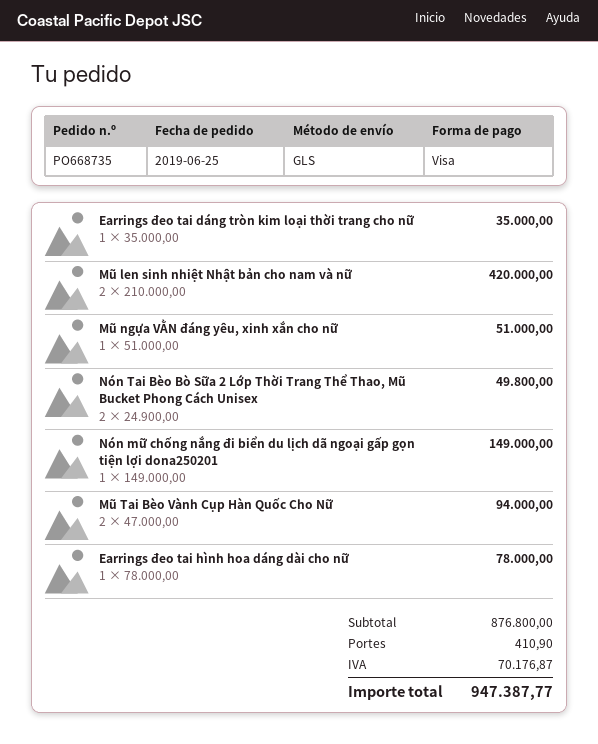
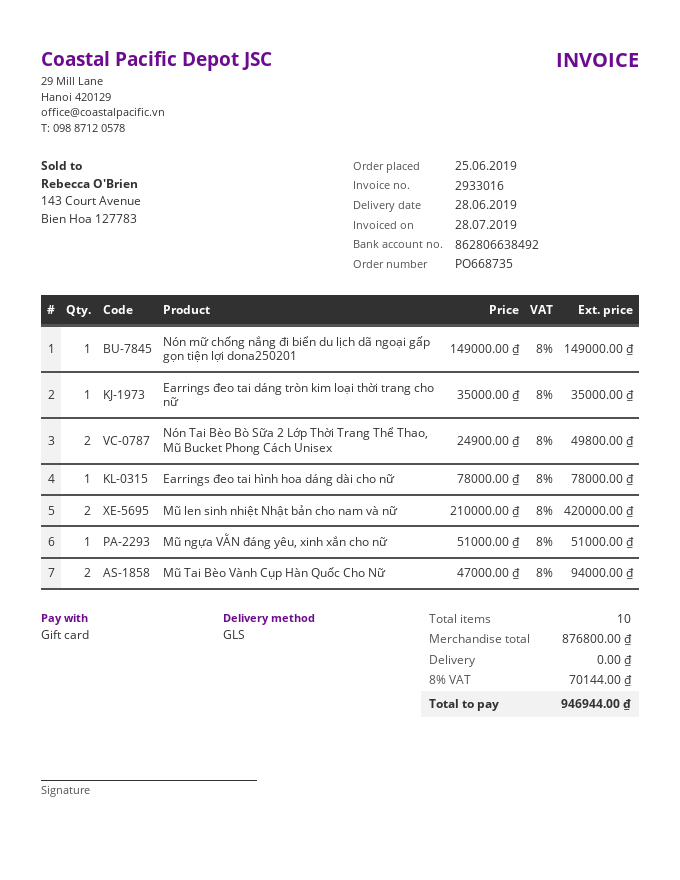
payment method: Visa -> gift card
shipping: 410.90 -> 0.00
tax: 70176.87 -> 70144.00
total: 947387.77 -> 946944.00

